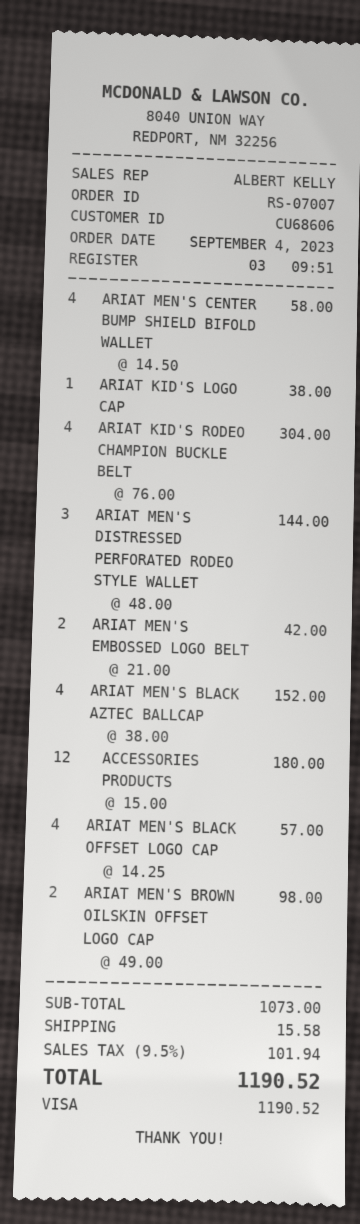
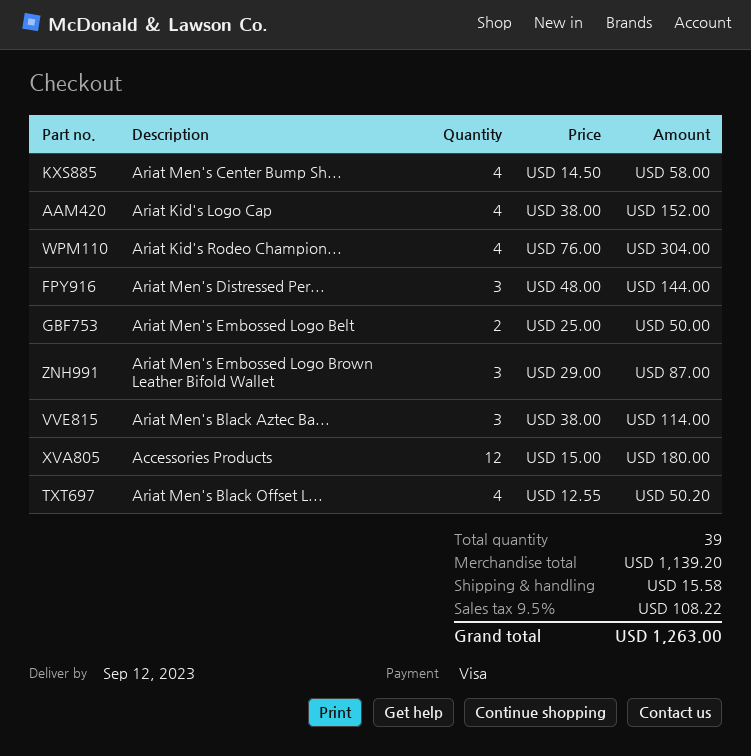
ARIAT KID'S LOGO CAP: 1 x 38.00 = 38.00 -> 4 x 38.00 = 152.00
ARIAT MEN'S EMBOSSED LOGO BELT: 2 x 21.00 = 42.00 -> 2 x 25.00 = 50.00
ARIAT MEN'S BLACK AZTEC BALLCAP: 4 x 38.00 = 152.00 -> 3 x 38.00 = 114.00
ARIAT MEN'S BLACK OFFSET LOGO CAP: 4 x 14.25 = 57.00 -> 4 x 12.55 = 50.20
ARIAT MEN'S BROWN OILSKIN OFFSET LOGO CAP: 2 x 49.00 = 98.00 -> none
Ariat Men's Embossed Logo Brown Leather Bifold Wallet: none -> 3 x 29.00 = 87.00
subtotal: 1073.00 -> 1139.20
tax: 9.5% = 101.94 -> 9.5% = 108.22
total: 1190.52 -> 1263.00

